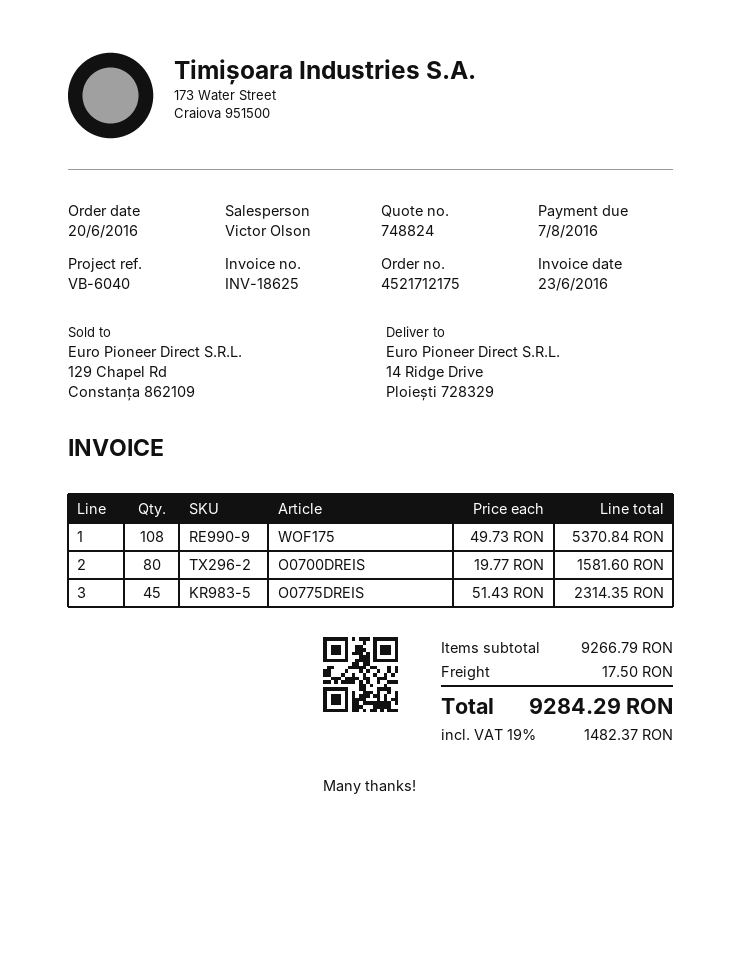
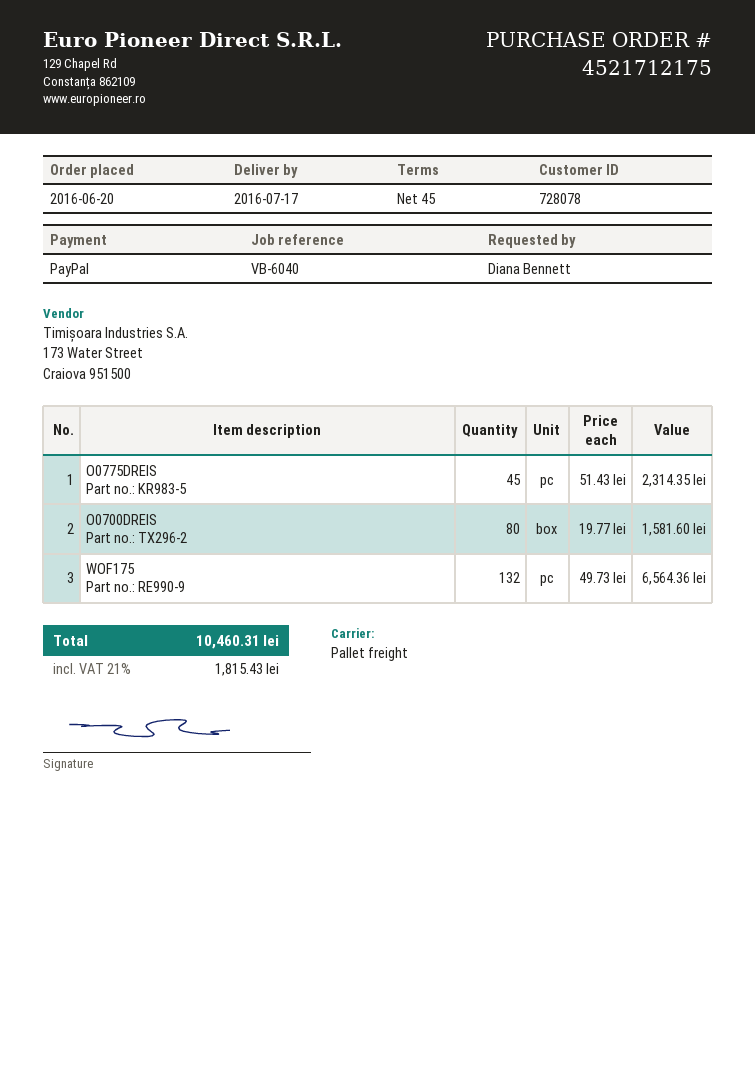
WOF175: 108 x 49.73 = 5370.84 -> 132 x 49.73 = 6564.36
shipping: 17.50 -> none
tax: 19% = 1482.37 -> 21% = 1815.43
total: 9284.29 -> 10460.31

